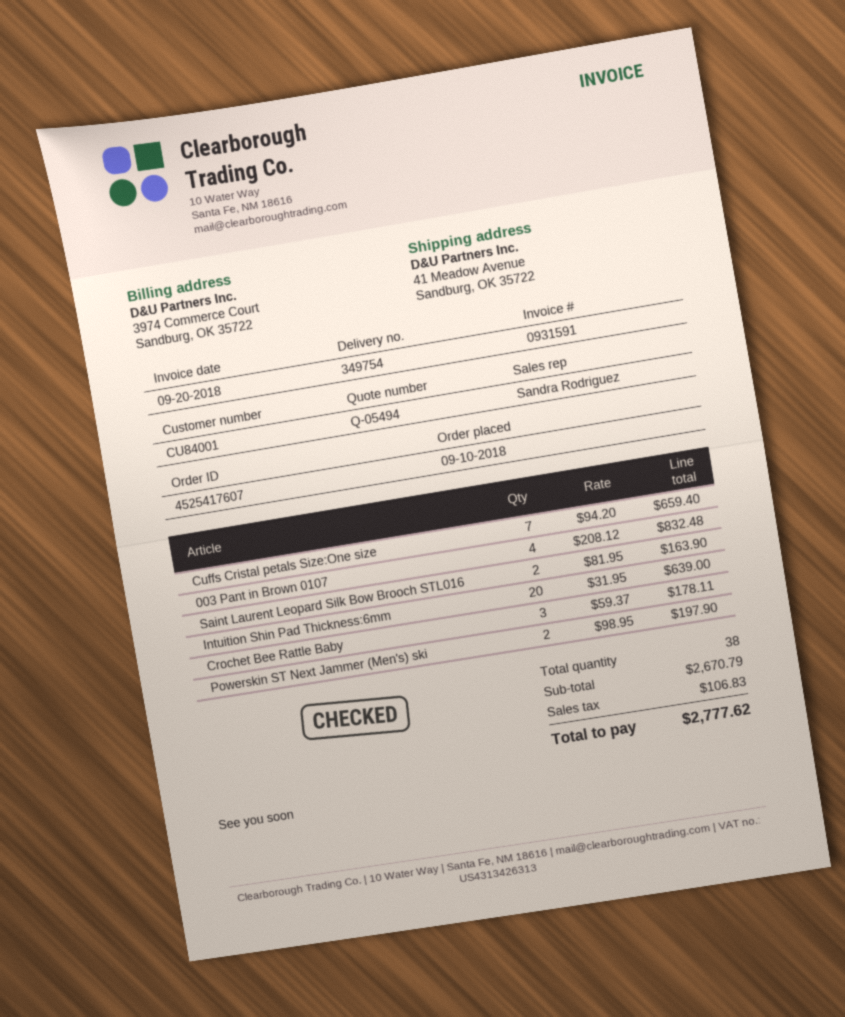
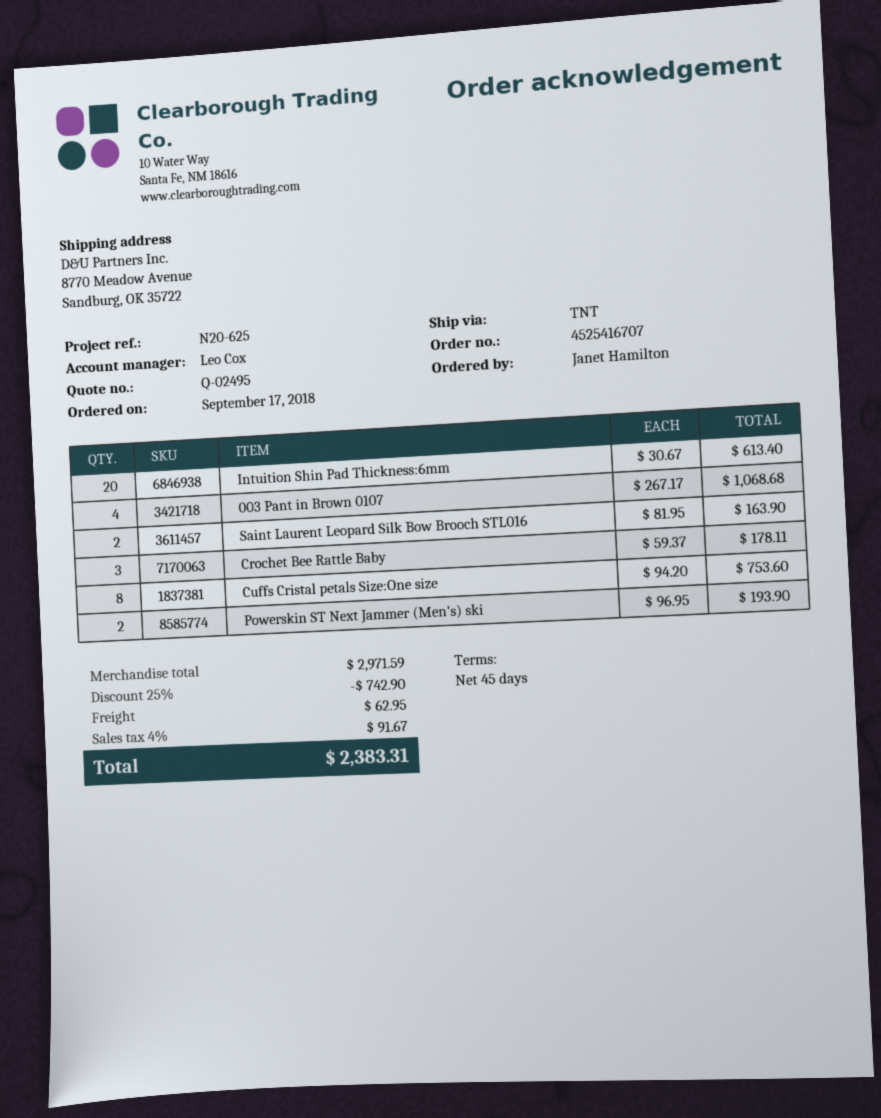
quote number: Q-05494 -> Q-02495
order number: 4525417607 -> 4525416707
order date: 2018-09-10 -> 2018-09-17
sales rep: Sandra Rodriguez -> Leo Cox
ship to: 41 Meadow Avenue, Sandburg, OK 35722 -> 8770 Meadow Avenue, Sandburg, OK 35722
Cuffs Cristal petals Size:One size: 7 x 94.20 = 659.40 -> 8 x 94.20 = 753.60
003 Pant in Brown 0107: 4 x 208.12 = 832.48 -> 4 x 267.17 = 1068.68
Intuition Shin Pad Thickness:6mm: 20 x 31.95 = 639.00 -> 20 x 30.67 = 613.40
Powerskin ST Next Jammer (Men's) ski: 2 x 98.95 = 197.90 -> 2 x 96.95 = 193.90
subtotal: 2670.79 -> 2971.59
discount: none -> 25% = 742.90
shipping: none -> 62.95
tax: 106.83 -> 91.67
total: 2777.62 -> 2383.31

